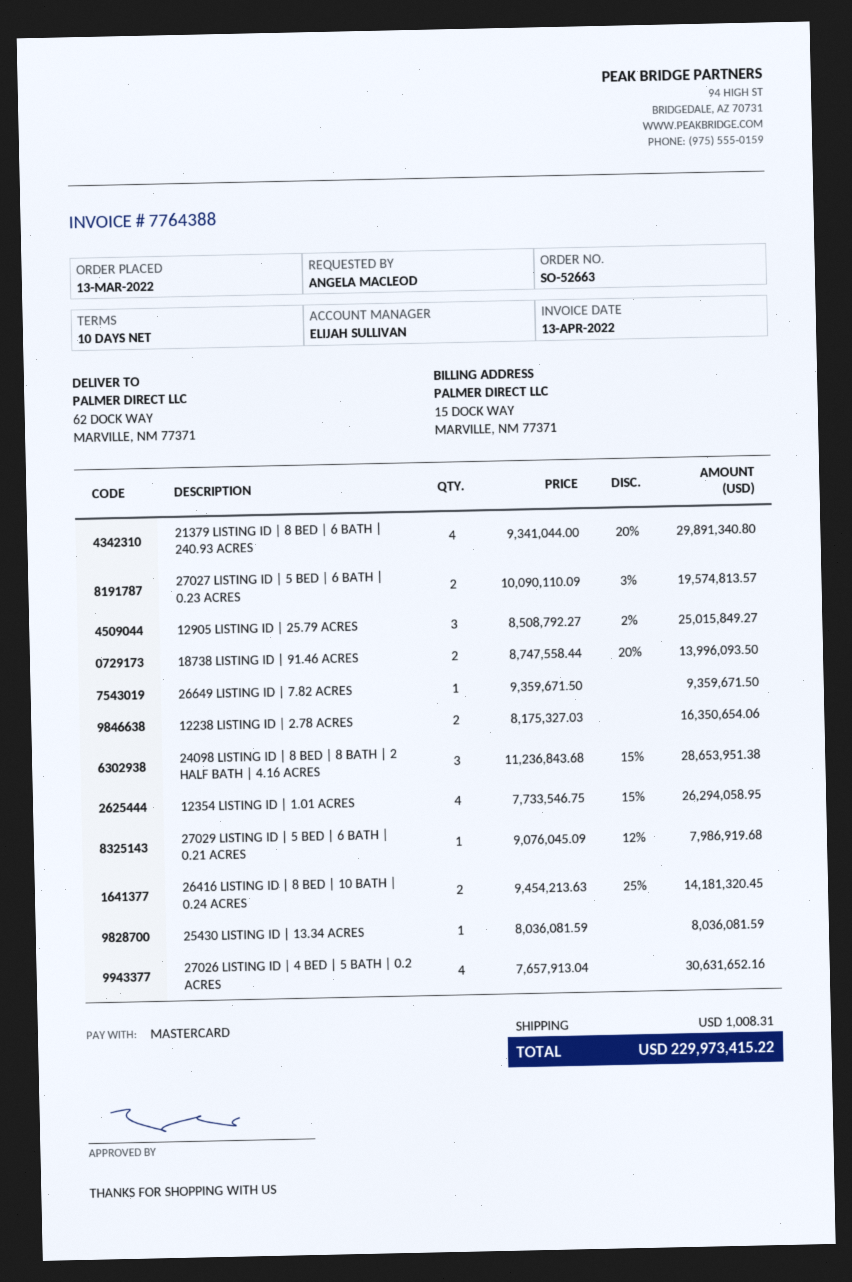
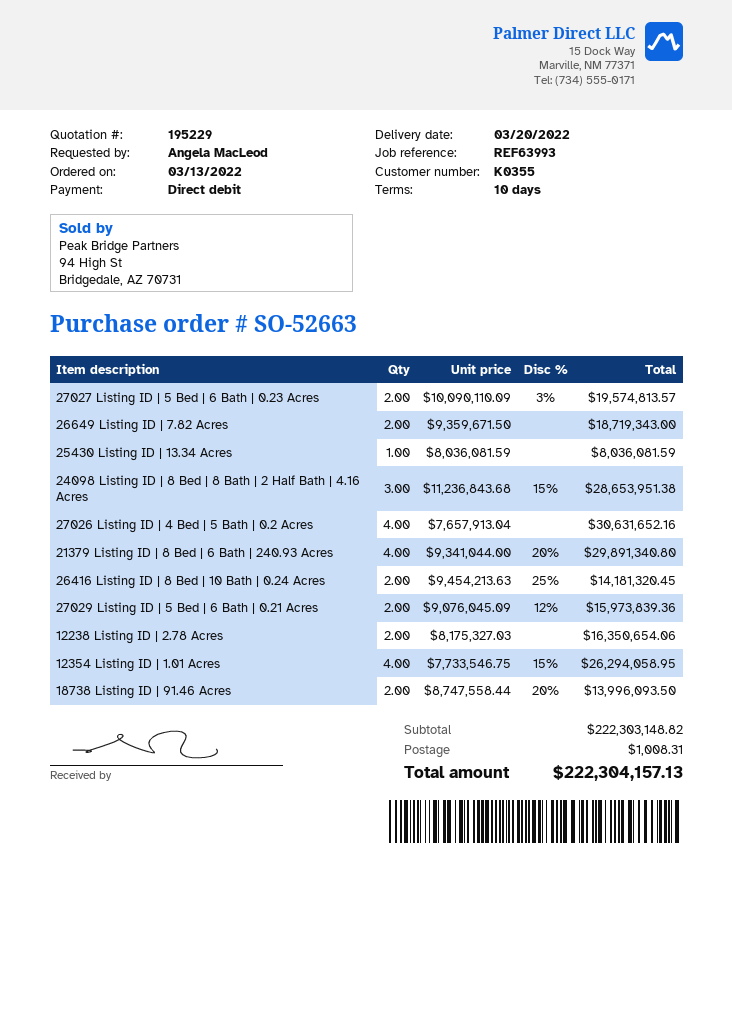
payment method: Mastercard -> direct debit
12905 LISTING ID | 25.79 ACRES: 3 x 8508792.27 - 2% = 25015849.27 -> none
26649 LISTING ID | 7.82 ACRES: 1 x 9359671.50 = 9359671.50 -> 2 x 9359671.50 = 18719343.00
27029 LISTING ID | 5 BED | 6 BATH | 0.21 ACRES: 1 x 9076045.09 - 12% = 7986919.68 -> 2 x 9076045.09 - 12% = 15973839.36
total: 229973415.22 -> 222304157.13

